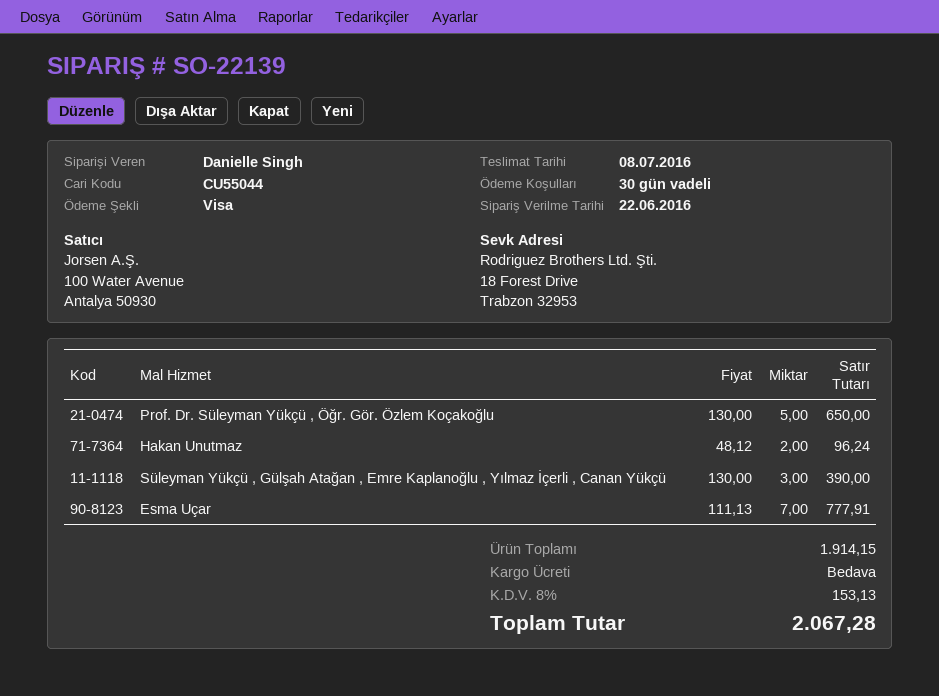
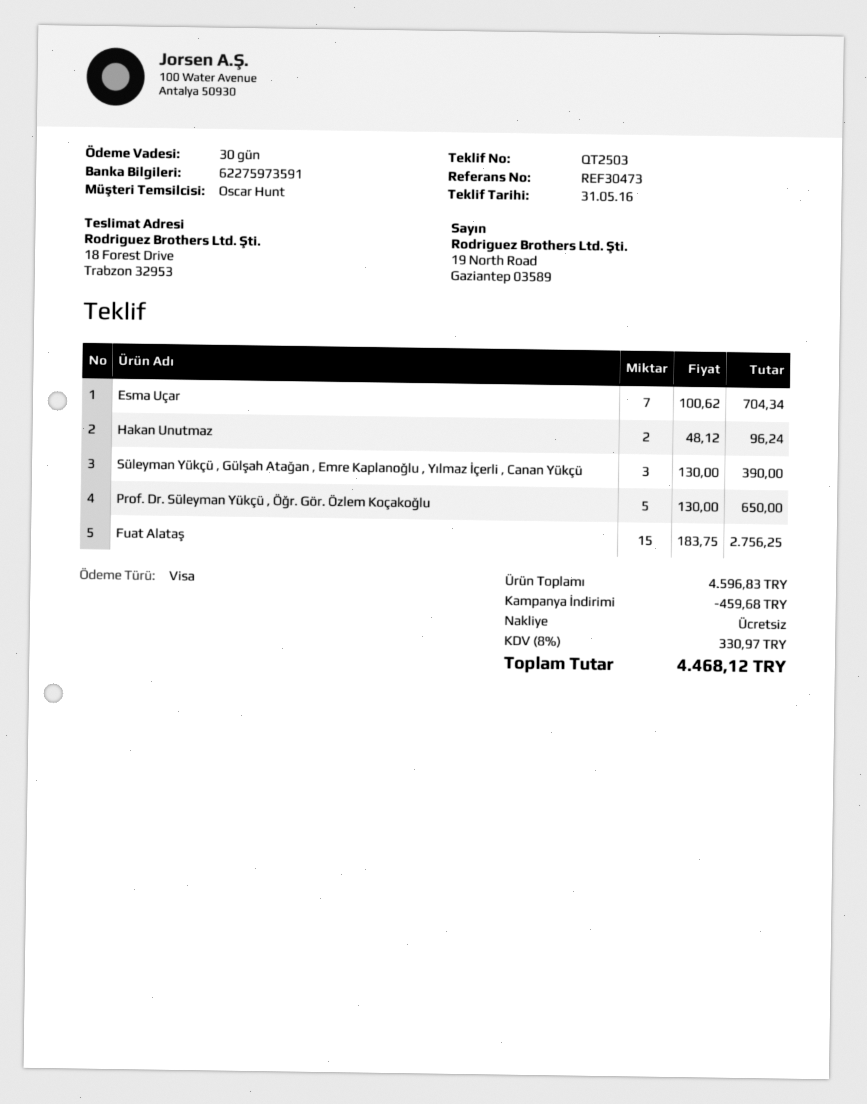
Esma Uçar: 7 x 111.13 = 777.91 -> 7 x 100.62 = 704.34
Fuat Alataş: none -> 15 x 183.75 = 2756.25
subtotal: 1914.15 -> 4596.83
discount: none -> 459.68
tax: 8% = 153.13 -> 8% = 330.97
total: 2067.28 -> 4468.12

